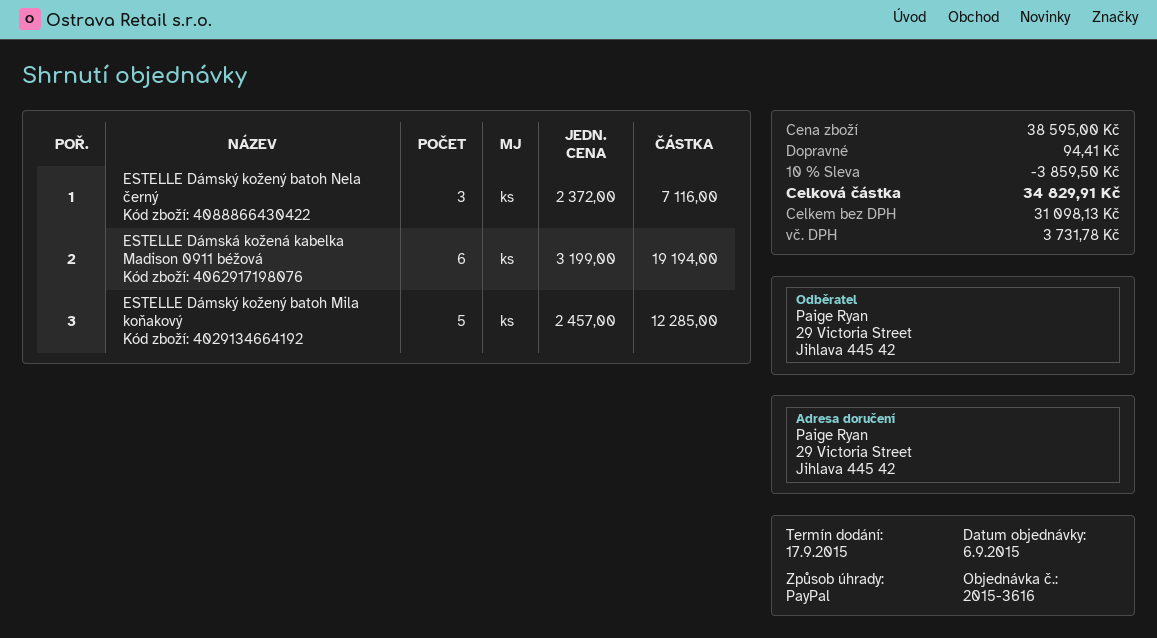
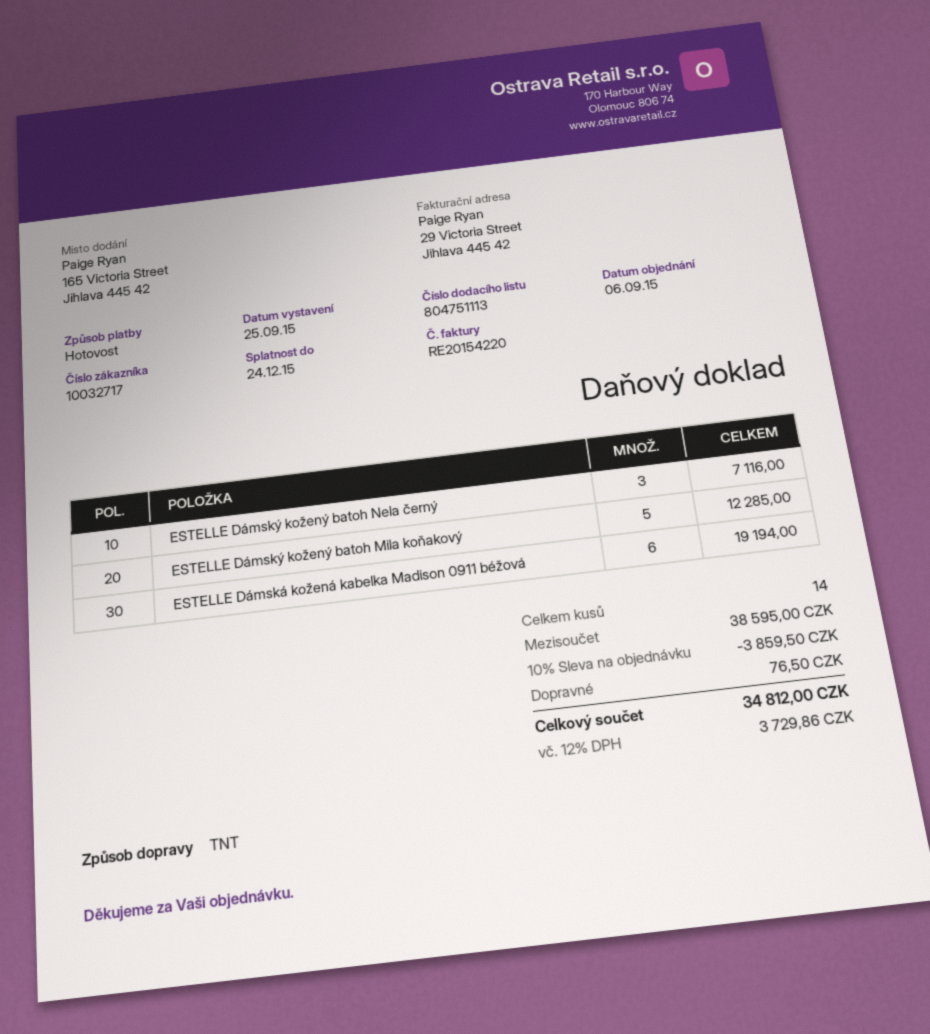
payment method: PayPal -> cash
ship to: 29 Victoria Street, Jihlava 445 42 -> 165 Victoria Street, Jihlava 445 42
shipping: 94.41 -> 76.50
tax: 3731.78 -> 3729.86
total: 34829.91 -> 34812.00

